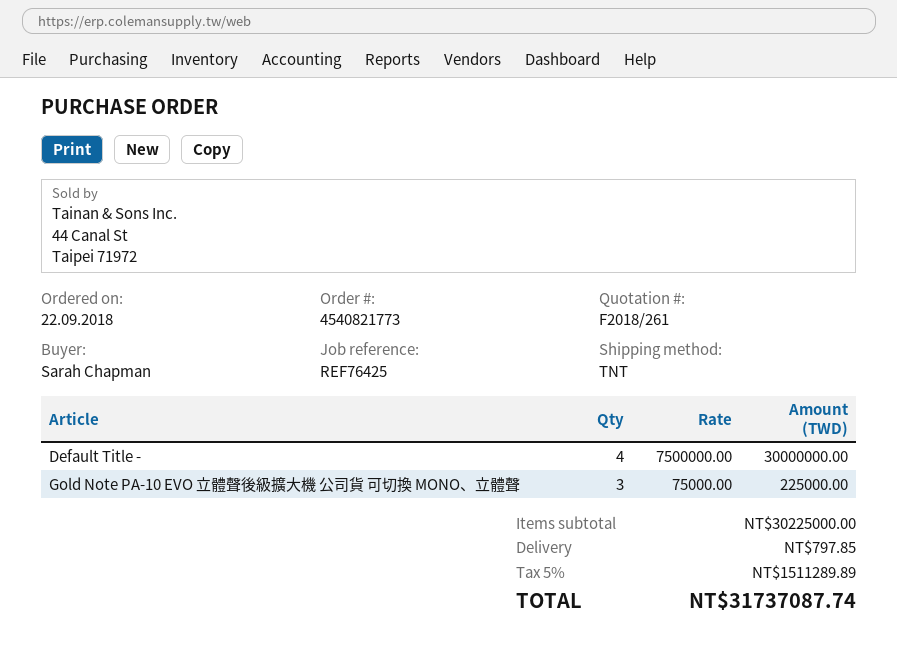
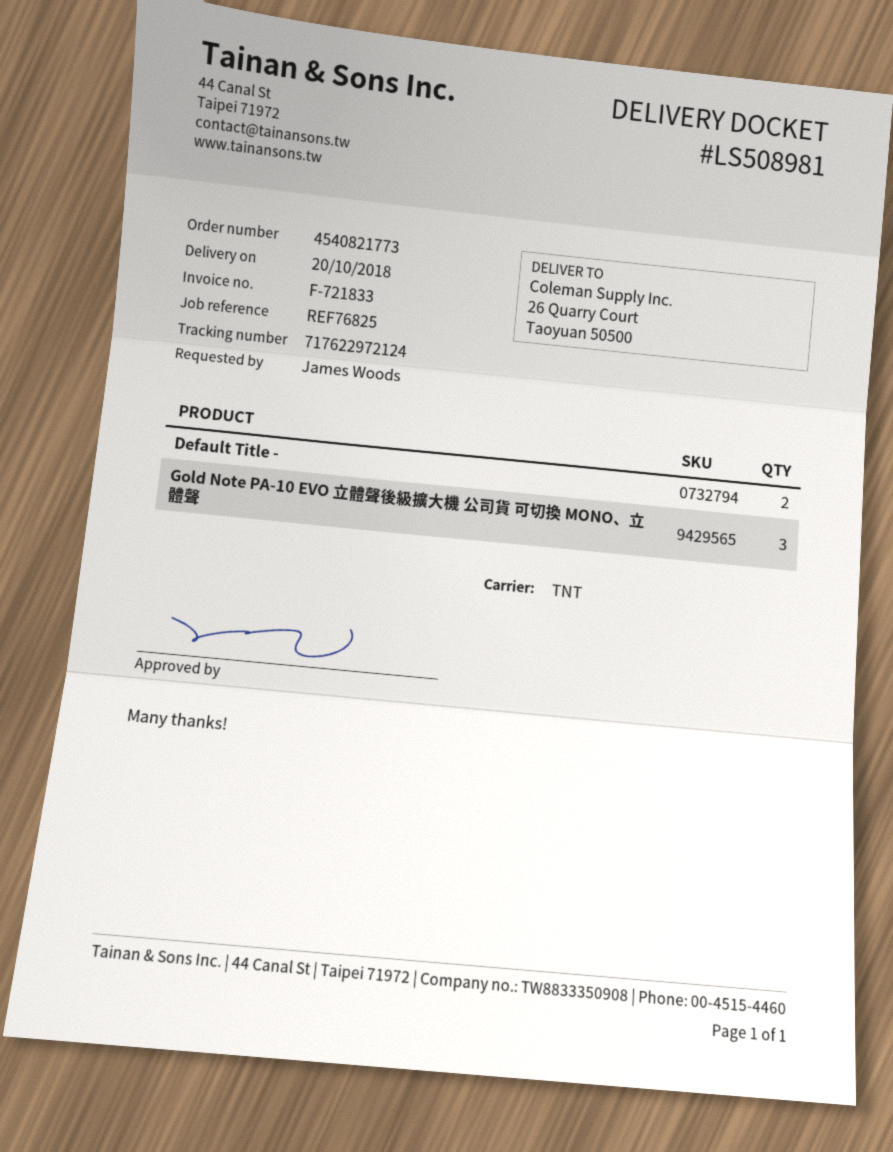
reference: REF76425 -> REF76825
ordered by: Sarah Chapman -> James Woods
Default Title -: 4 -> 2

